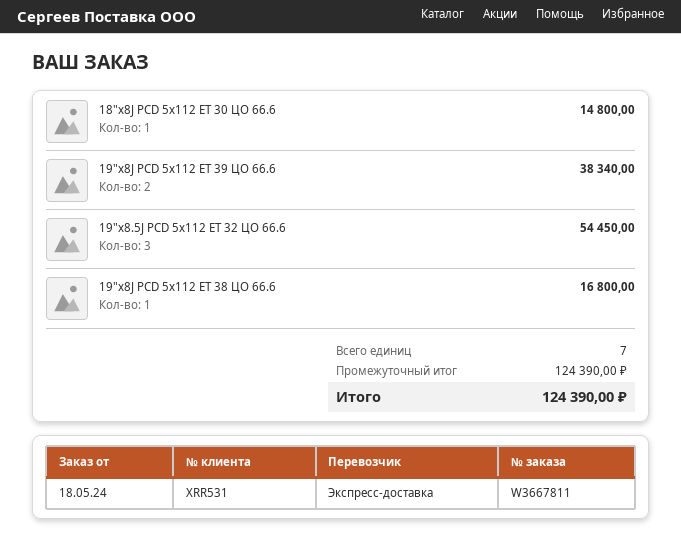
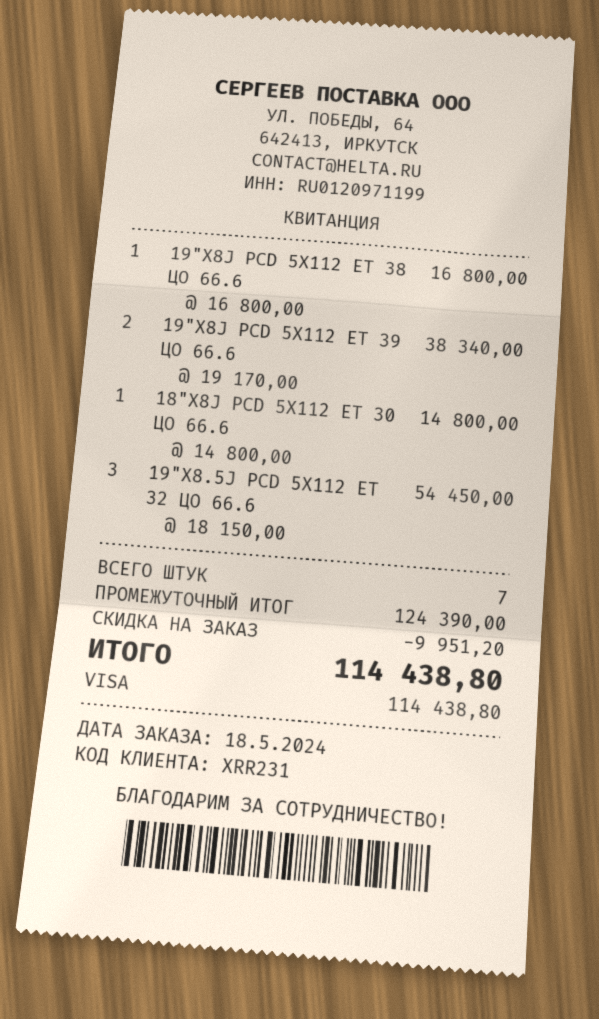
customer number: XRR531 -> XRR231
discount: none -> 9951.20
total: 124390.00 -> 114438.80

